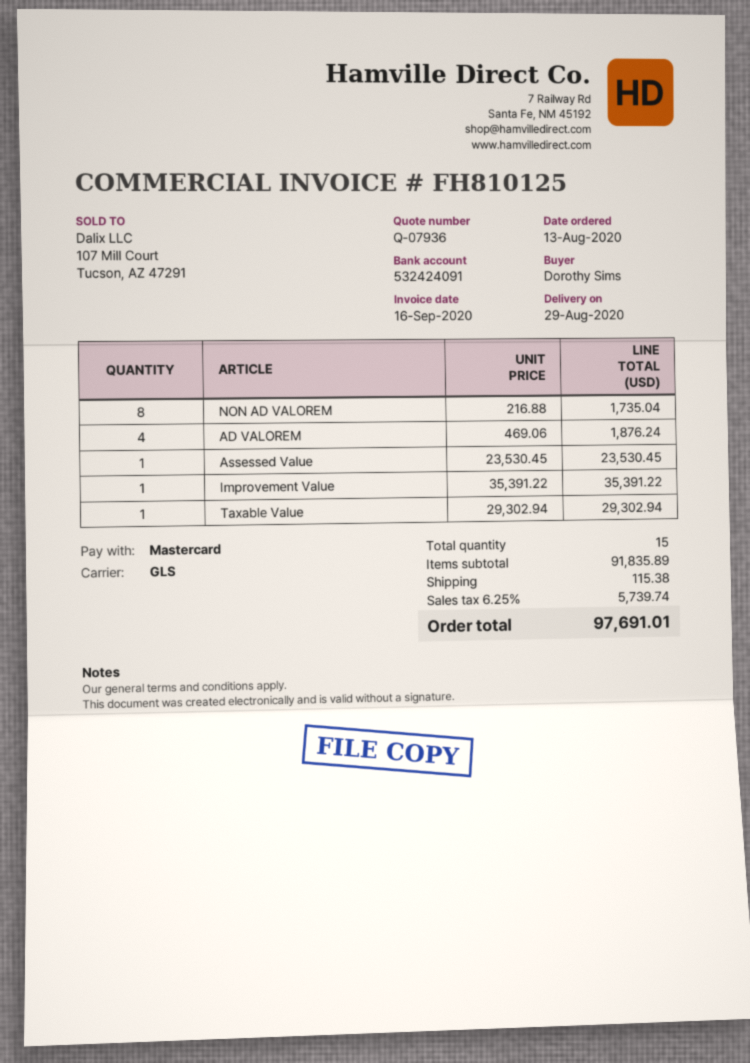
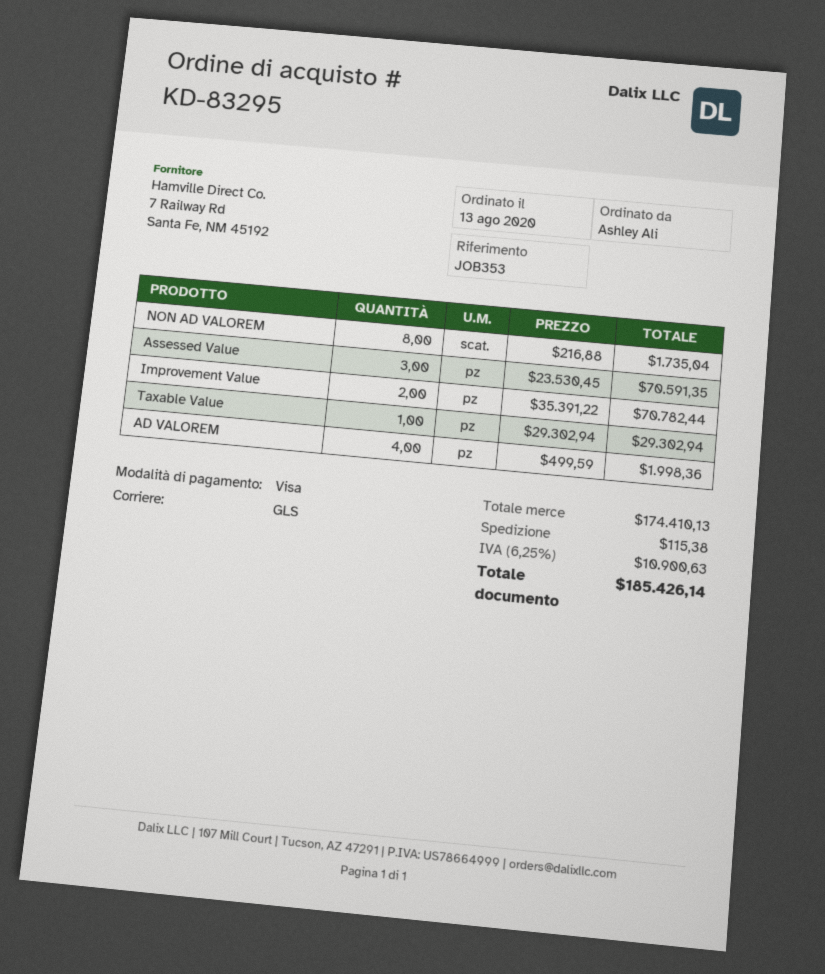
ordered by: Dorothy Sims -> Ashley Ali
payment method: Mastercard -> Visa
AD VALOREM: 4 x 469.06 = 1876.24 -> 4 x 499.59 = 1998.36
Assessed Value: 1 x 23530.45 = 23530.45 -> 3 x 23530.45 = 70591.35
Improvement Value: 1 x 35391.22 = 35391.22 -> 2 x 35391.22 = 70782.44
subtotal: 91835.89 -> 174410.13
tax: 6.25% = 5739.74 -> 6.25% = 10900.63
total: 97691.01 -> 185426.14

